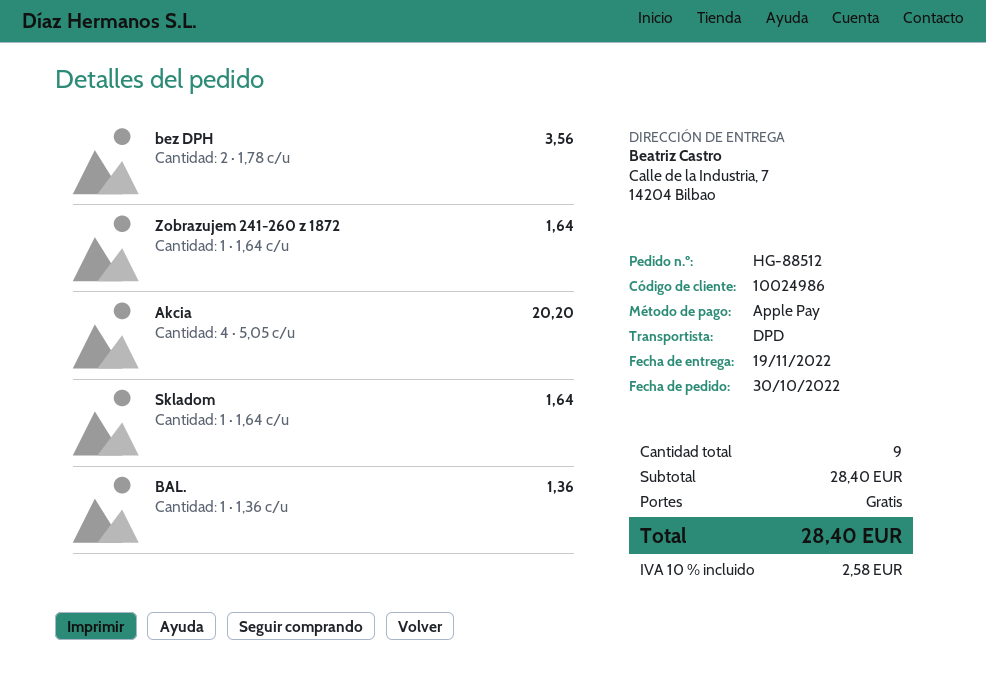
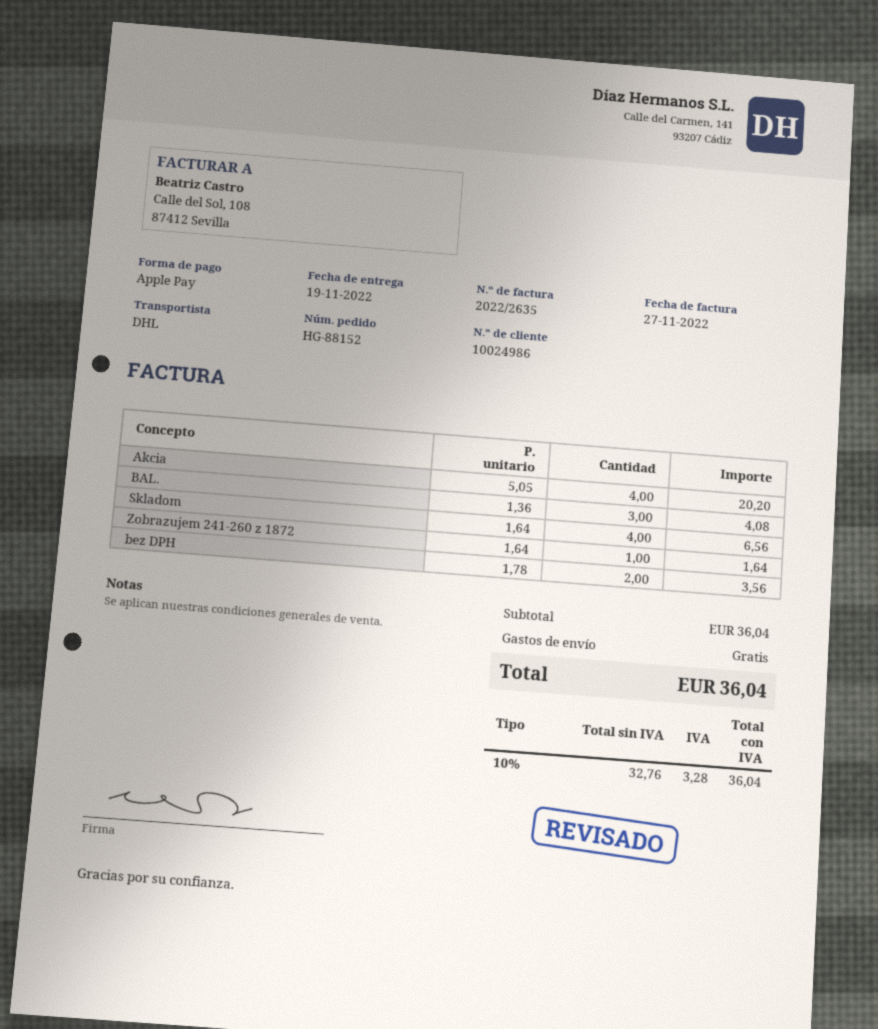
order number: HG-88512 -> HG-88152
shipping method: DPD -> DHL
Skladom: 1 x 1.64 = 1.64 -> 4 x 1.64 = 6.56
BAL.: 1 x 1.36 = 1.36 -> 3 x 1.36 = 4.08
subtotal: 28.40 -> 36.04
tax: 10% = 2.58 -> 10% = 3.28
total: 28.40 -> 36.04

